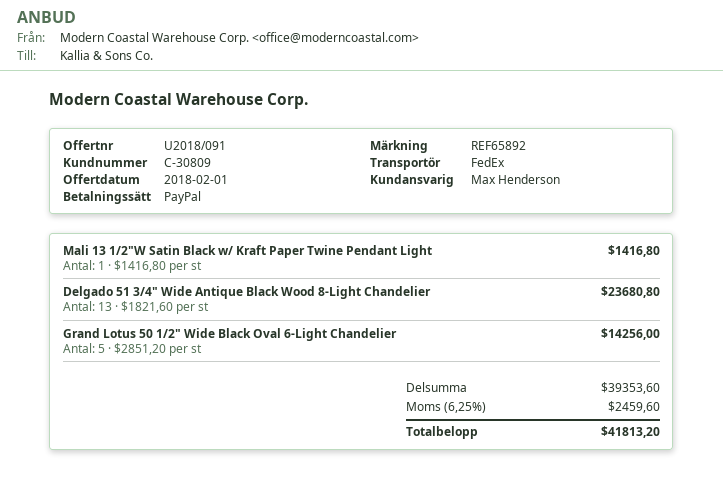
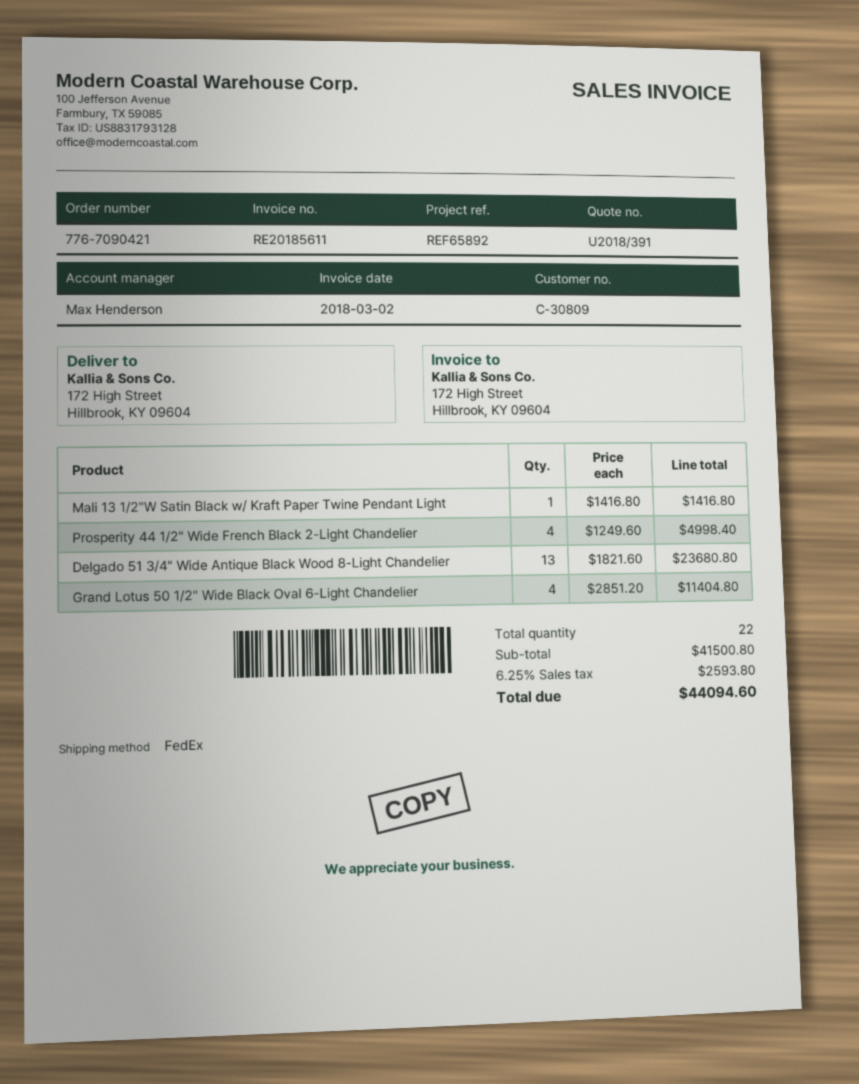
quote number: U2018/091 -> U2018/391
Grand Lotus 50 1/2" Wide Black Oval 6-Light Chandelier: 5 x 2851.20 = 14256.00 -> 4 x 2851.20 = 11404.80
Prosperity 44 1/2" Wide French Black 2-Light Chandelier: none -> 4 x 1249.60 = 4998.40
subtotal: 39353.60 -> 41500.80
tax: 6.25% = 2459.60 -> 6.25% = 2593.80
total: 41813.20 -> 44094.60

